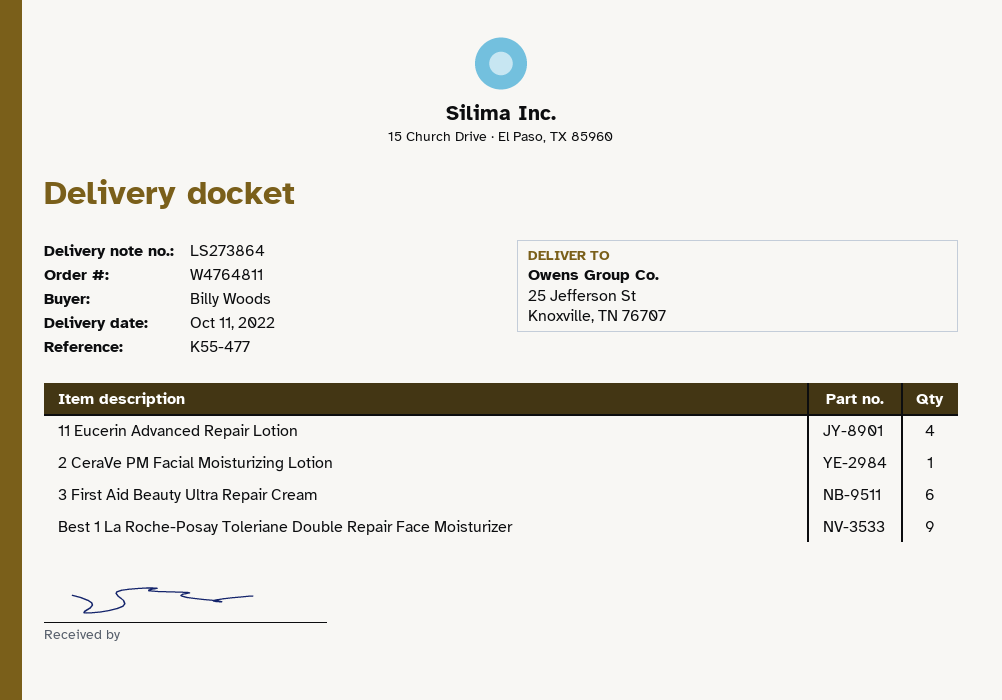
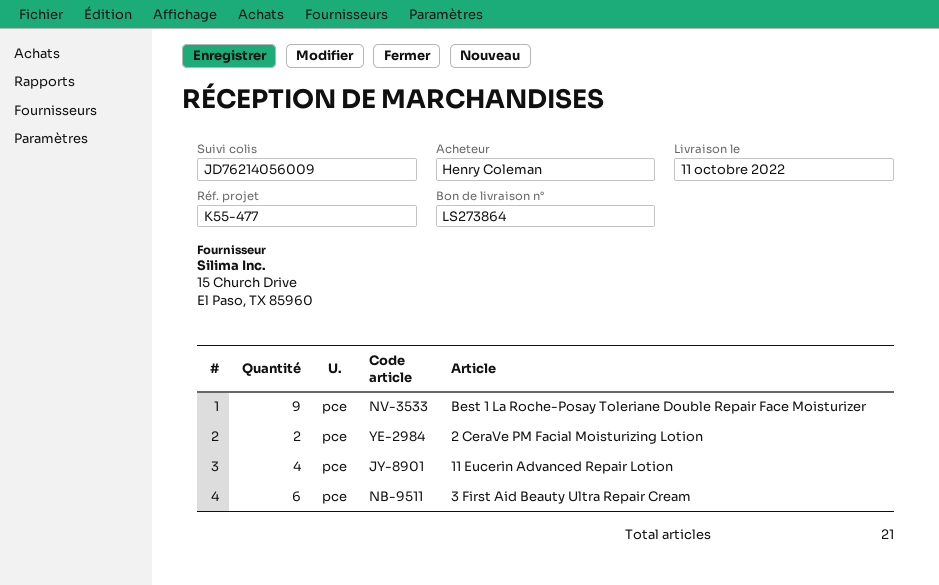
ordered by: Billy Woods -> Henry Coleman
2 CeraVe PM Facial Moisturizing Lotion: 1 -> 2

